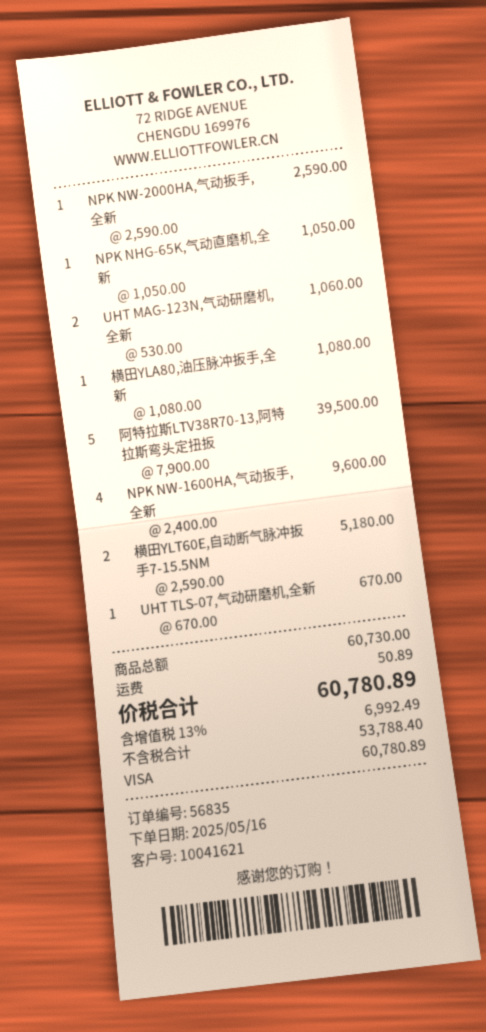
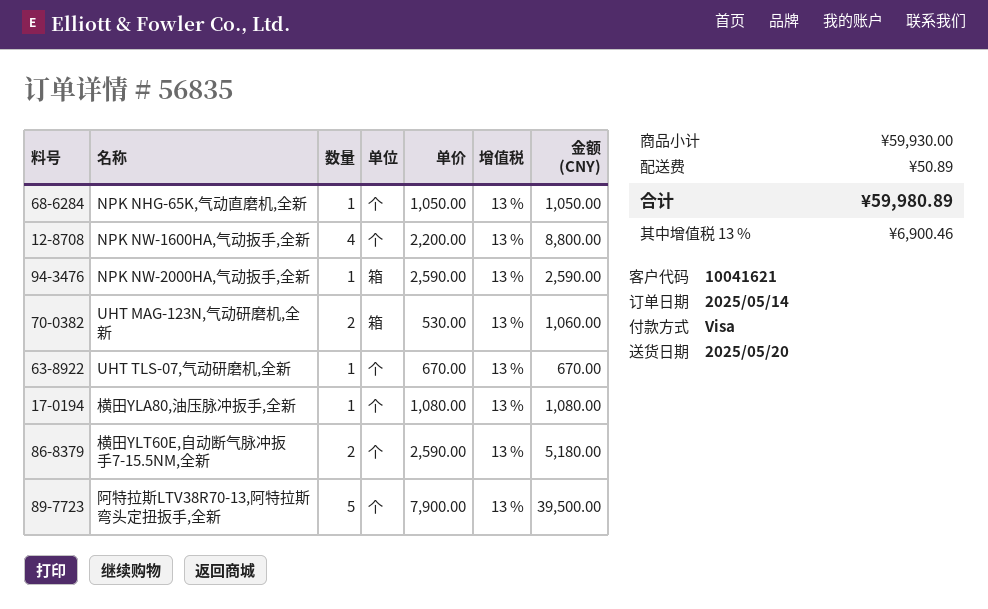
order date: 2025-05-16 -> 2025-05-14
NPK NW-1600HA,气动扳手,全新: 4 x 2400.00 = 9600.00 -> 4 x 2200.00 = 8800.00
subtotal: 60730.00 -> 59930.00
tax: 13% = 6992.49 -> 13% = 6900.46
total: 60780.89 -> 59980.89

